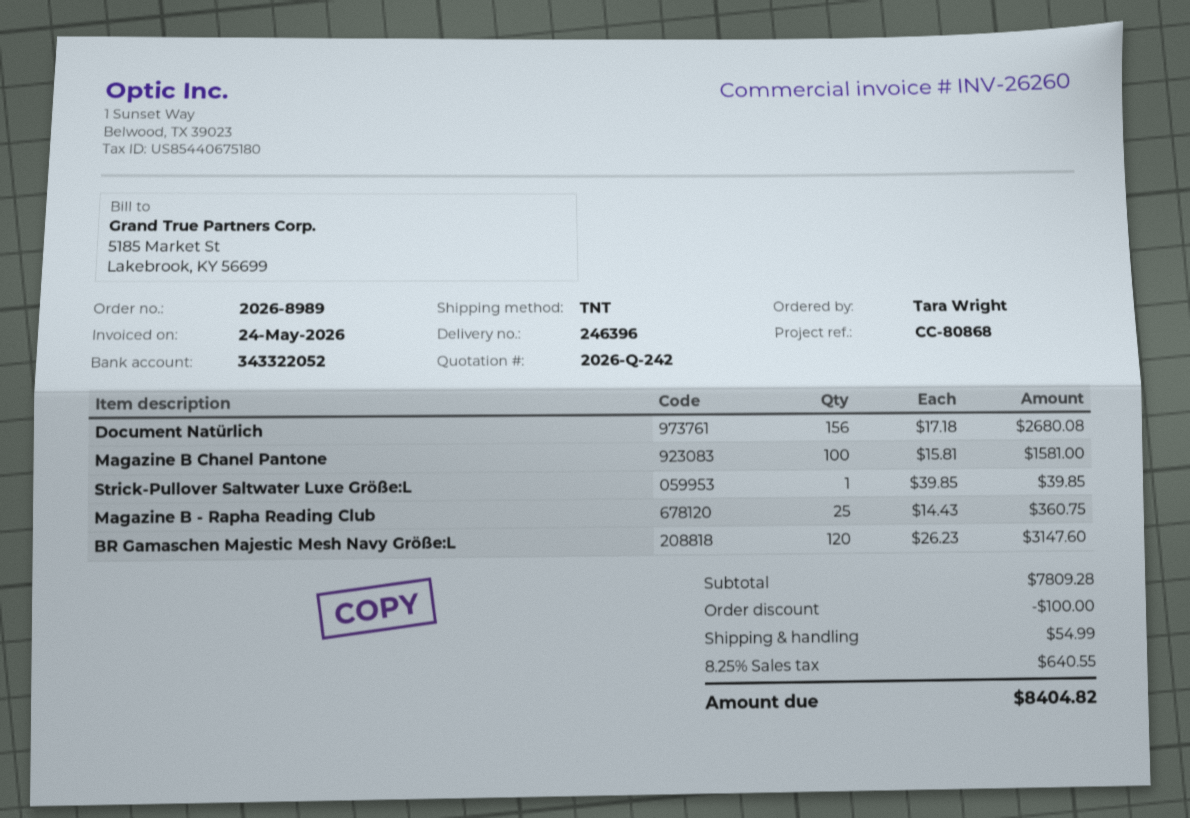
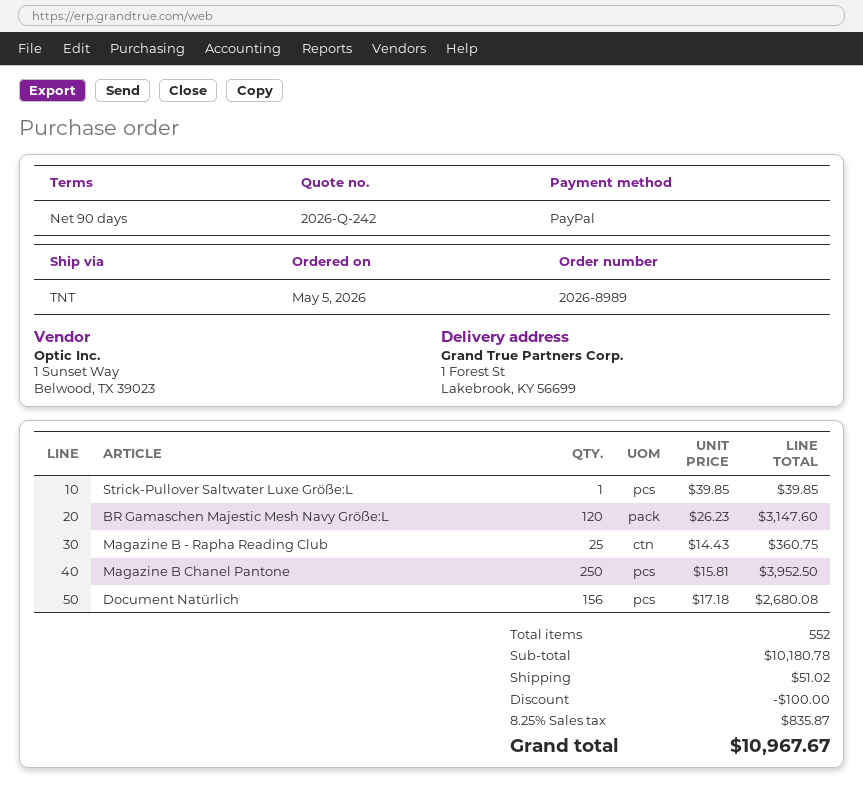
Magazine B Chanel Pantone: 100 x 15.81 = 1581.00 -> 250 x 15.81 = 3952.50
subtotal: 7809.28 -> 10180.78
shipping: 54.99 -> 51.02
tax: 8.25% = 640.55 -> 8.25% = 835.87
total: 8404.82 -> 10967.67

